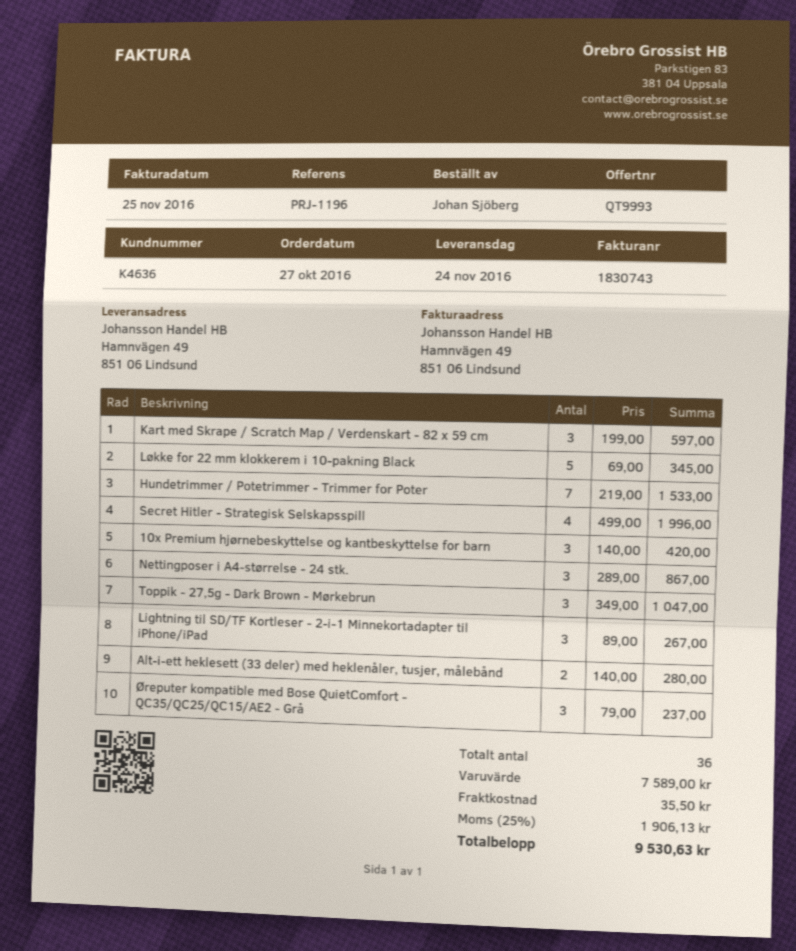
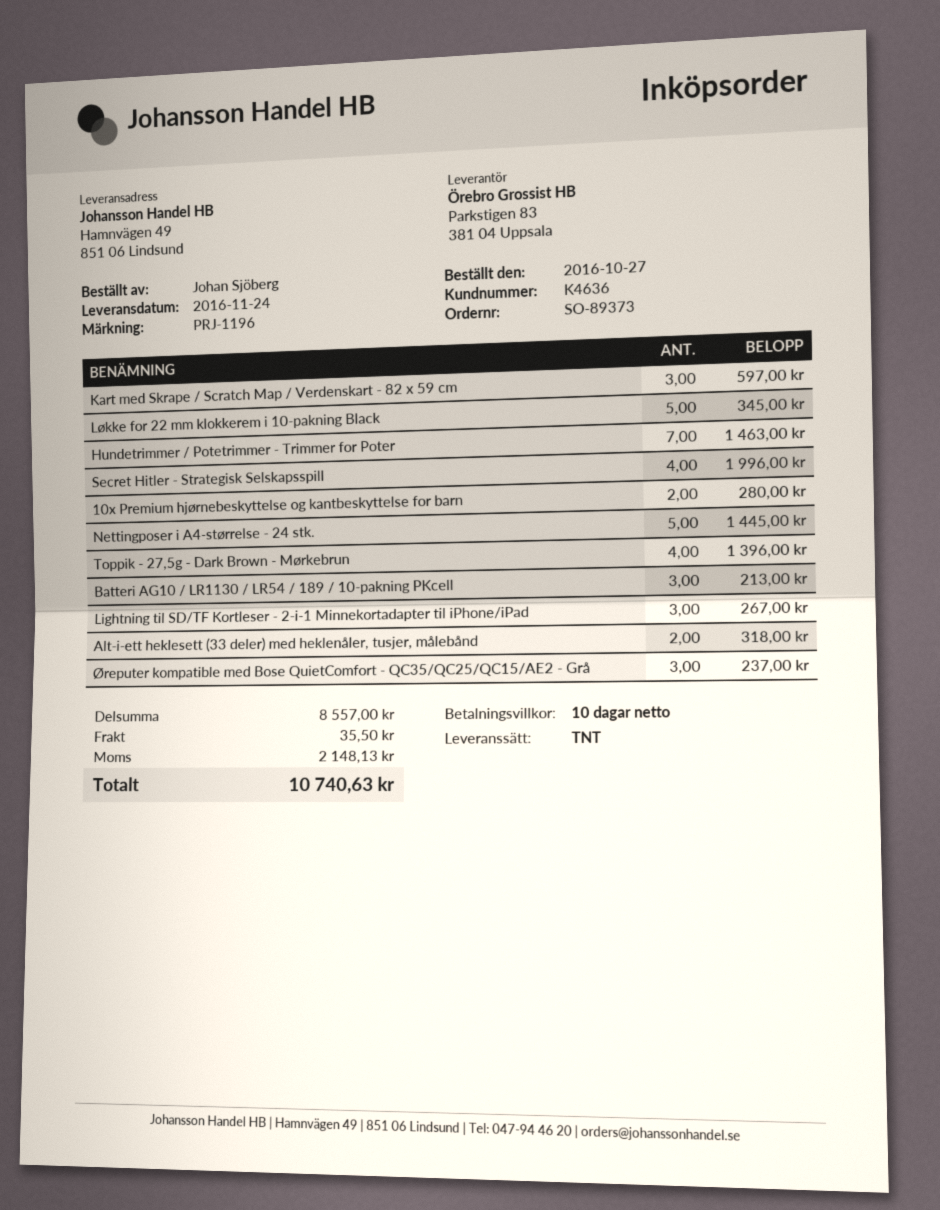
Hundetrimmer / Potetrimmer - Trimmer for Poter: 7 for 1533.00 -> 7 for 1463.00
10x Premium hjørnebeskyttelse og kantbeskyttelse for barn: 3 for 420.00 -> 2 for 280.00
Nettingposer i A4-størrelse - 24 stk.: 3 for 867.00 -> 5 for 1445.00
Toppik - 27,5g - Dark Brown - Mørkebrun: 3 for 1047.00 -> 4 for 1396.00
Alt-i-ett heklesett (33 deler) med heklenåler, tusjer, målebånd: 2 for 280.00 -> 2 for 318.00
Batteri AG10 / LR1130 / LR54 / 189 / 10-pakning PKcell: none -> 3 for 213.00
subtotal: 7589.00 -> 8557.00
tax: 1906.13 -> 2148.13
total: 9530.63 -> 10740.63

